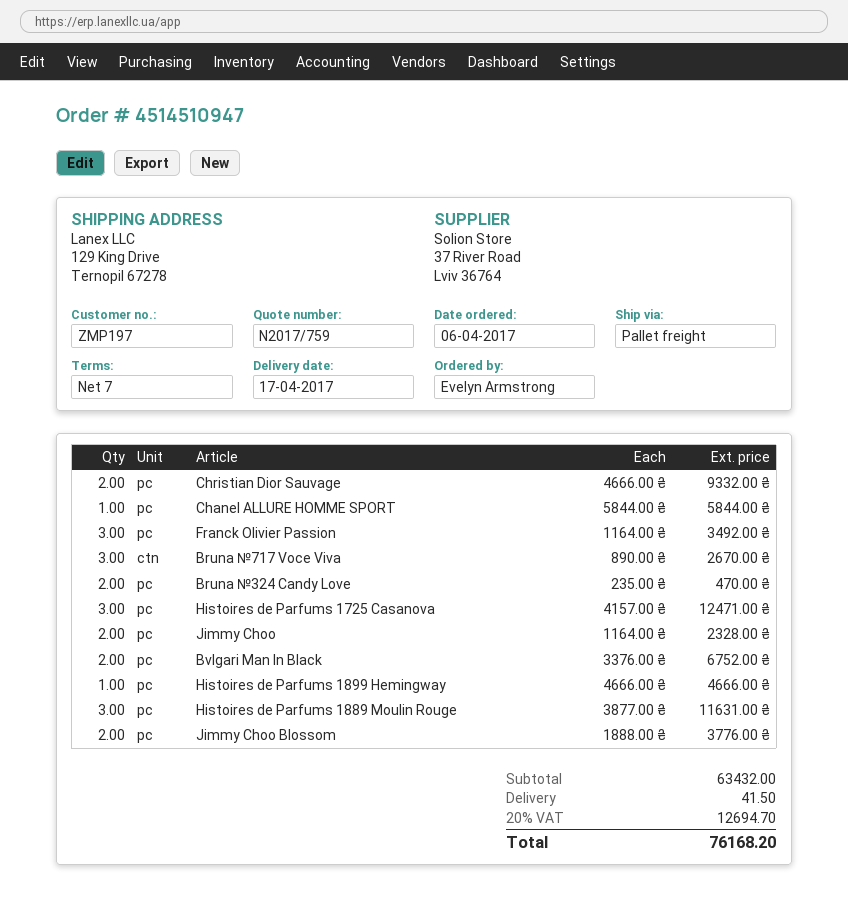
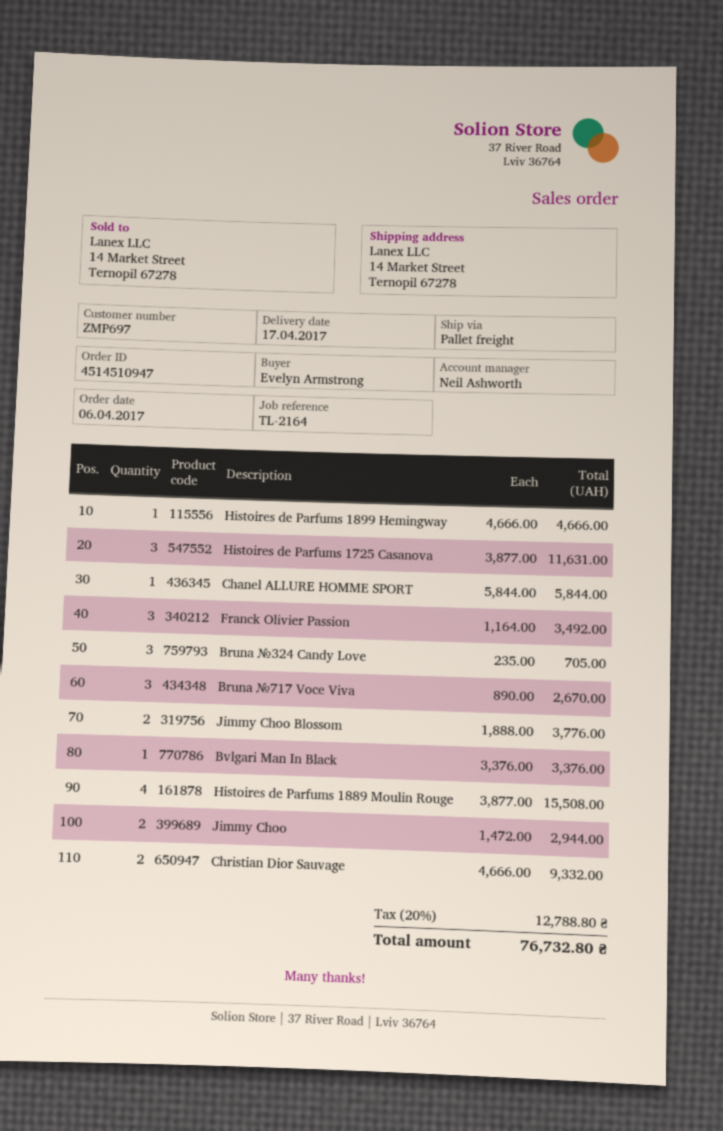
customer number: ZMP197 -> ZMP697
ship to: 129 King Drive, Ternopil 67278 -> 14 Market Street, Ternopil 67278
Bruna №324 Candy Love: 2 x 235.00 = 470.00 -> 3 x 235.00 = 705.00
Histoires de Parfums 1725 Casanova: 3 x 4157.00 = 12471.00 -> 3 x 3877.00 = 11631.00
Jimmy Choo: 2 x 1164.00 = 2328.00 -> 2 x 1472.00 = 2944.00
Bvlgari Man In Black: 2 x 3376.00 = 6752.00 -> 1 x 3376.00 = 3376.00
Histoires de Parfums 1889 Moulin Rouge: 3 x 3877.00 = 11631.00 -> 4 x 3877.00 = 15508.00
shipping: 41.50 -> none
tax: 20% = 12694.70 -> 20% = 12788.80
total: 76168.20 -> 76732.80

